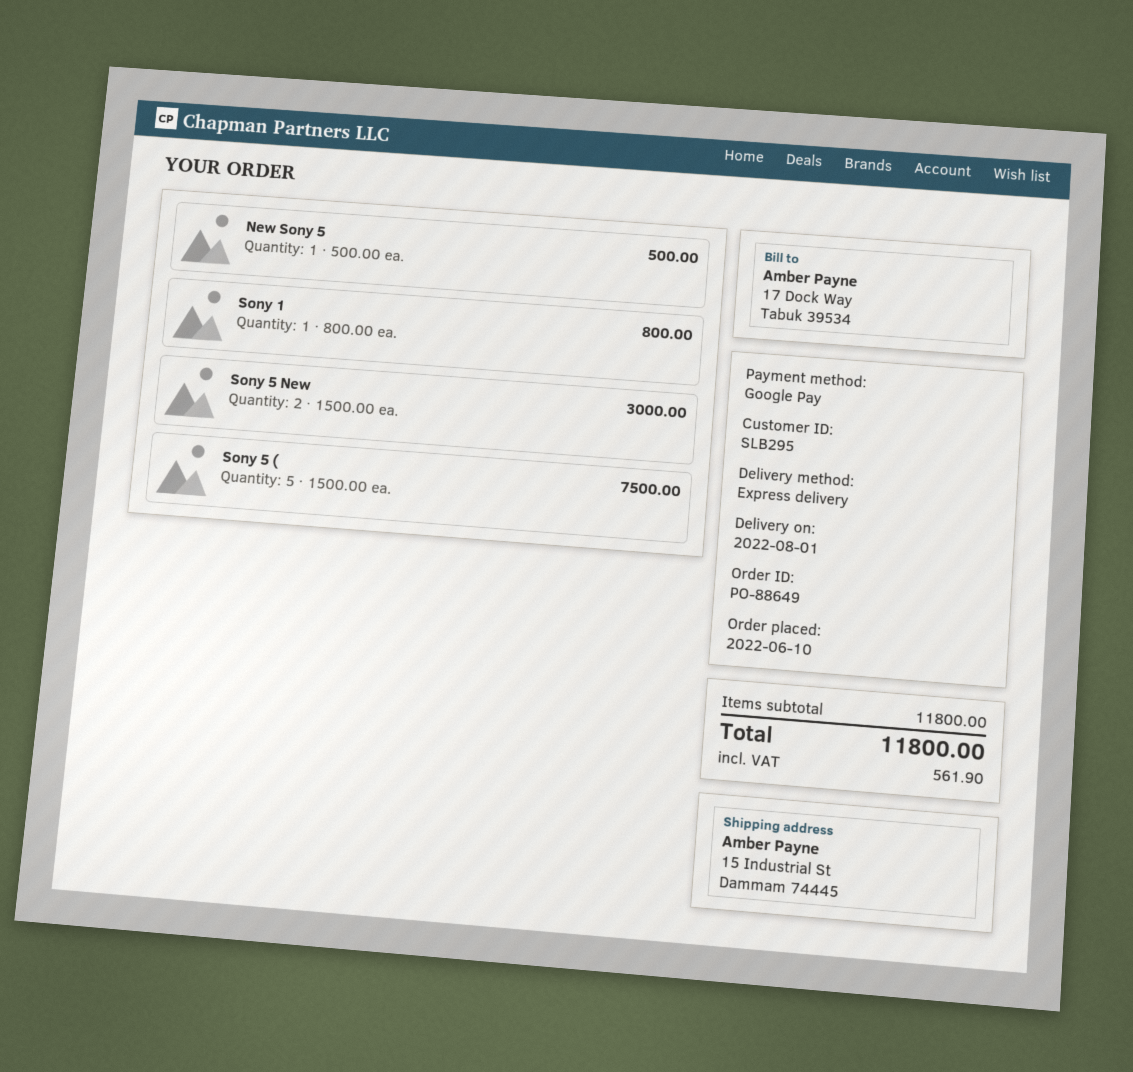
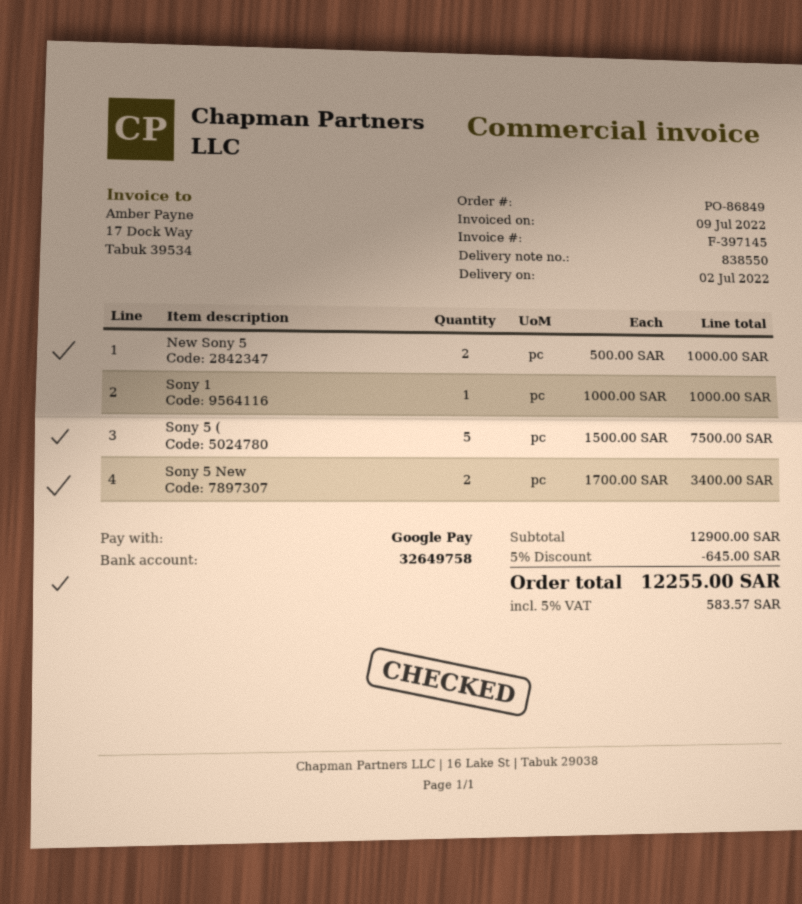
order number: PO-88649 -> PO-86849
delivery date: 2022-08-01 -> 2022-07-02
New Sony 5: 1 x 500.00 = 500.00 -> 2 x 500.00 = 1000.00
Sony 1: 1 x 800.00 = 800.00 -> 1 x 1000.00 = 1000.00
Sony 5 New: 2 x 1500.00 = 3000.00 -> 2 x 1700.00 = 3400.00
subtotal: 11800.00 -> 12900.00
discount: none -> 5% = 645.00
tax: 561.90 -> 583.57
total: 11800.00 -> 12255.00

